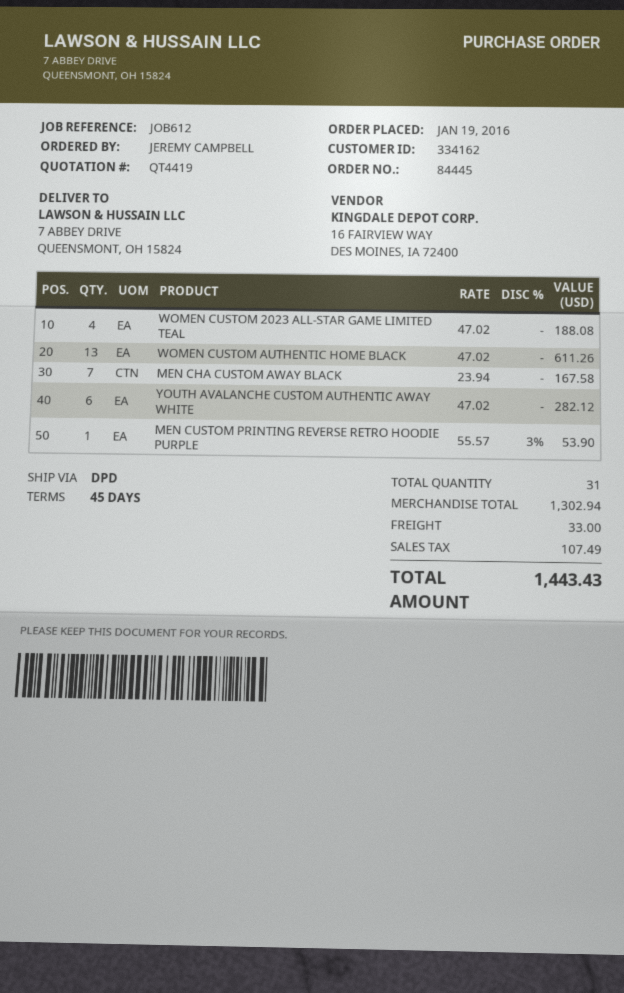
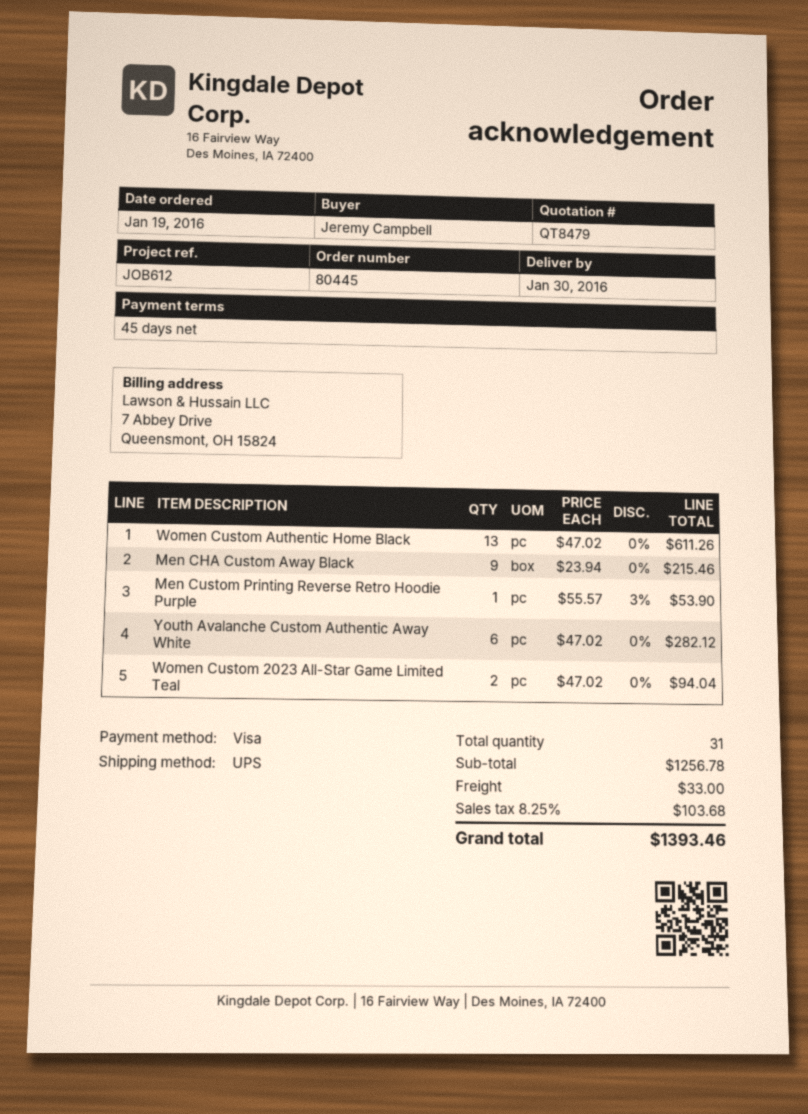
quote number: QT4419 -> QT8479
order number: 84445 -> 80445
shipping method: DPD -> UPS
WOMEN CUSTOM 2023 ALL-STAR GAME LIMITED TEAL: 4 x 47.02 = 188.08 -> 2 x 47.02 = 94.04
MEN CHA CUSTOM AWAY BLACK: 7 x 23.94 = 167.58 -> 9 x 23.94 = 215.46
subtotal: 1302.94 -> 1256.78
tax: 107.49 -> 103.68
total: 1443.43 -> 1393.46

